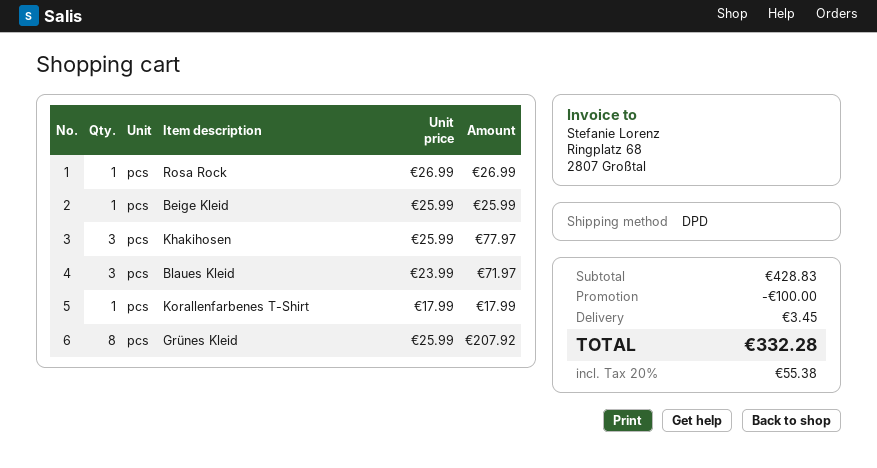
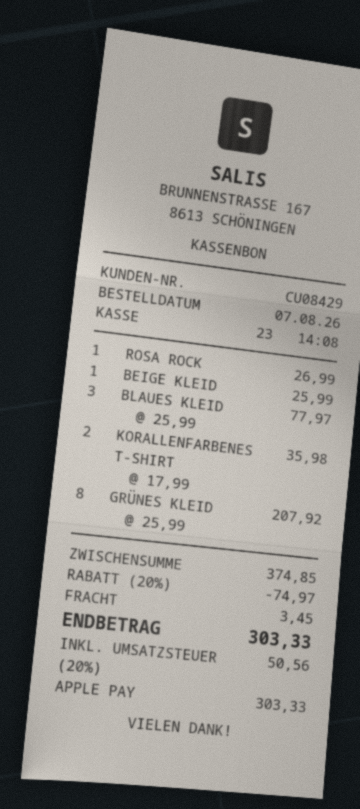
Khakihosen: 3 x 25.99 = 77.97 -> none
Blaues Kleid: 3 x 23.99 = 71.97 -> 3 x 25.99 = 77.97
Korallenfarbenes T-Shirt: 1 x 17.99 = 17.99 -> 2 x 17.99 = 35.98
subtotal: 428.83 -> 374.85
discount: 100.00 -> 74.97
tax: 20% = 55.38 -> 20% = 50.56
total: 332.28 -> 303.33

